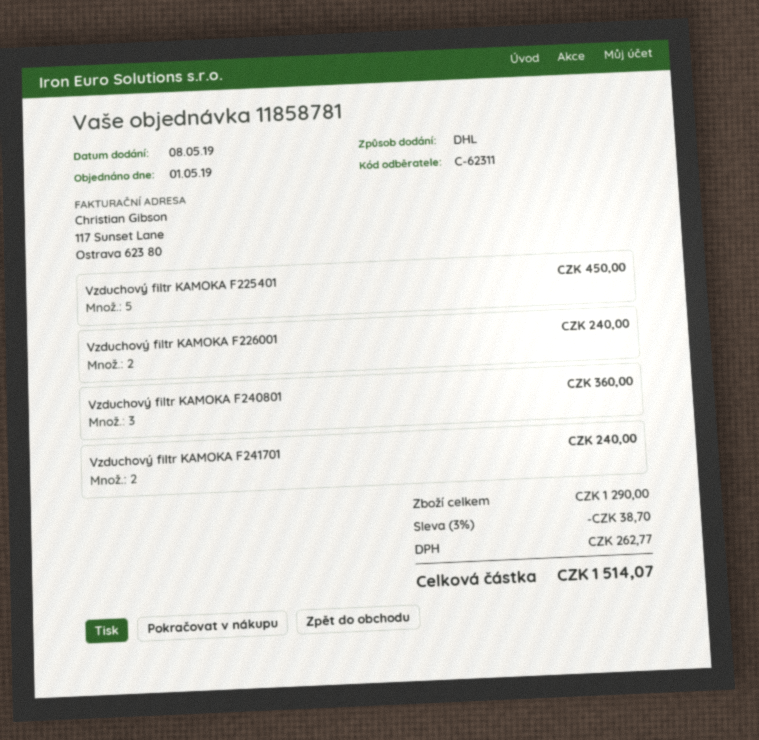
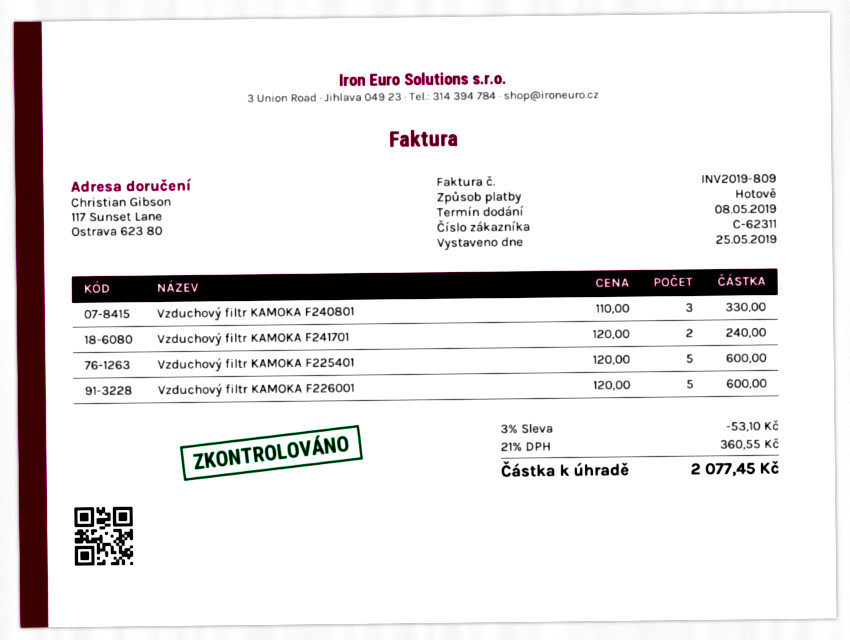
Vzduchový filtr KAMOKA F225401: 5 for 450.00 -> 5 for 600.00
Vzduchový filtr KAMOKA F226001: 2 for 240.00 -> 5 for 600.00
Vzduchový filtr KAMOKA F240801: 3 for 360.00 -> 3 for 330.00
discount: 3% = 38.70 -> 3% = 53.10
tax: 262.77 -> 360.55
total: 1514.07 -> 2077.45

